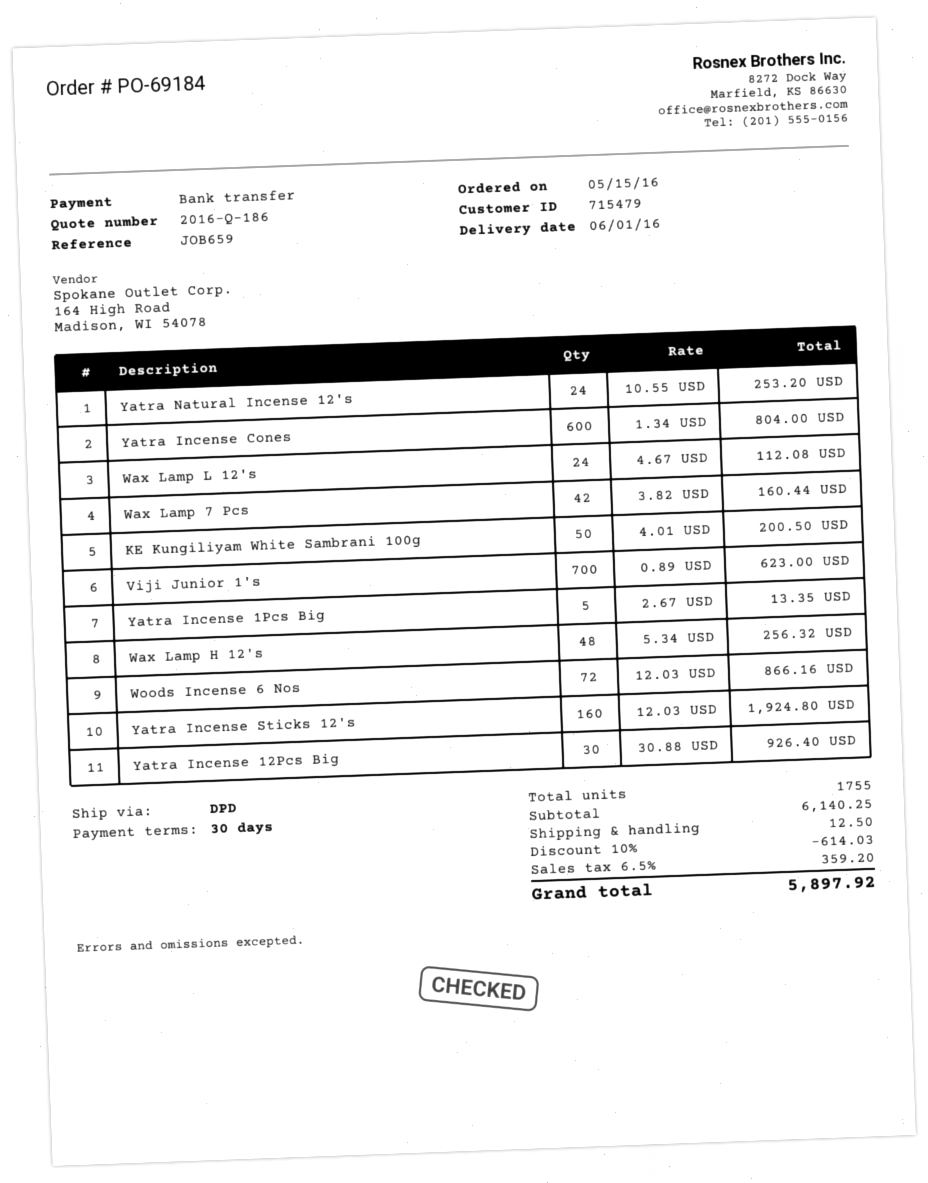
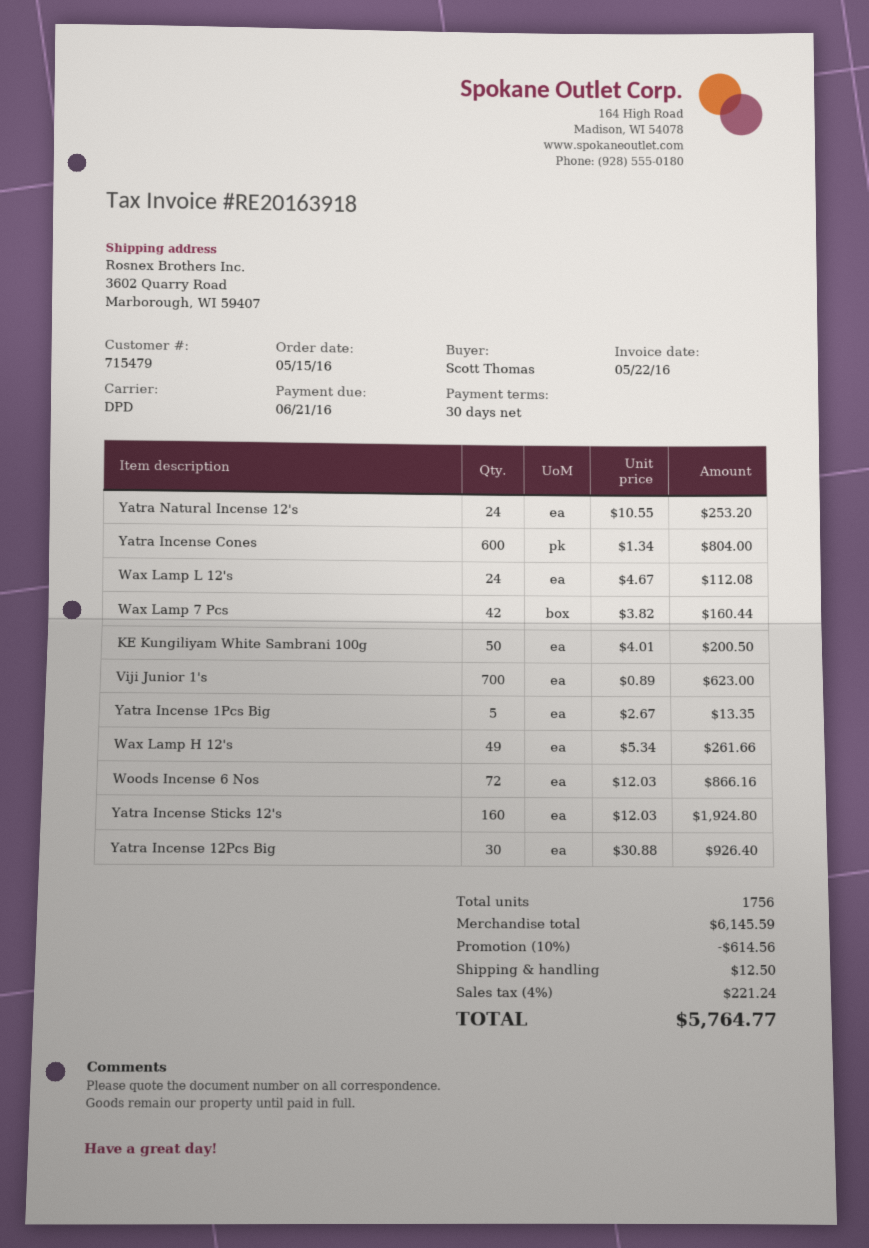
Wax Lamp H 12's: 48 x 5.34 = 256.32 -> 49 x 5.34 = 261.66
total quantity: 1755 -> 1756
subtotal: 6140.25 -> 6145.59
discount: 10% = 614.03 -> 10% = 614.56
tax: 6.5% = 359.20 -> 4% = 221.24
total: 5897.92 -> 5764.77

